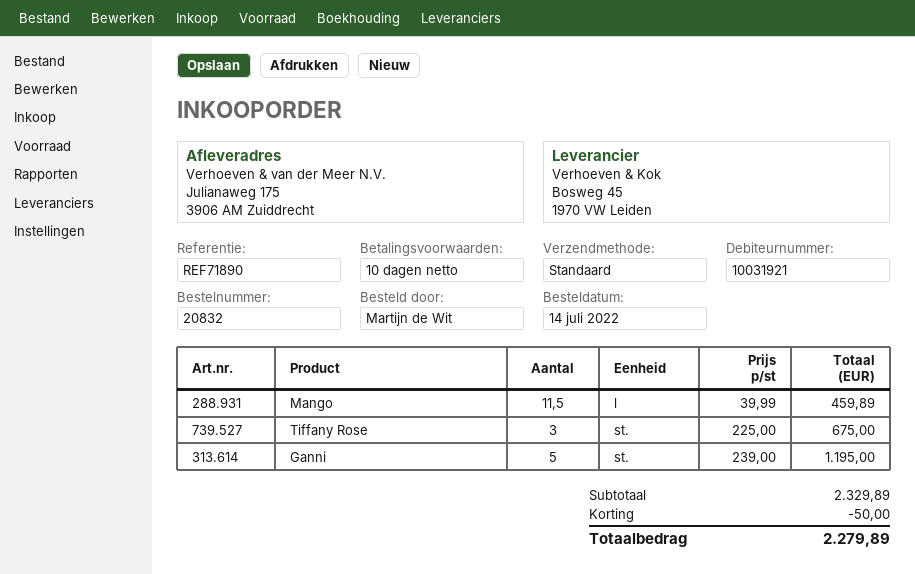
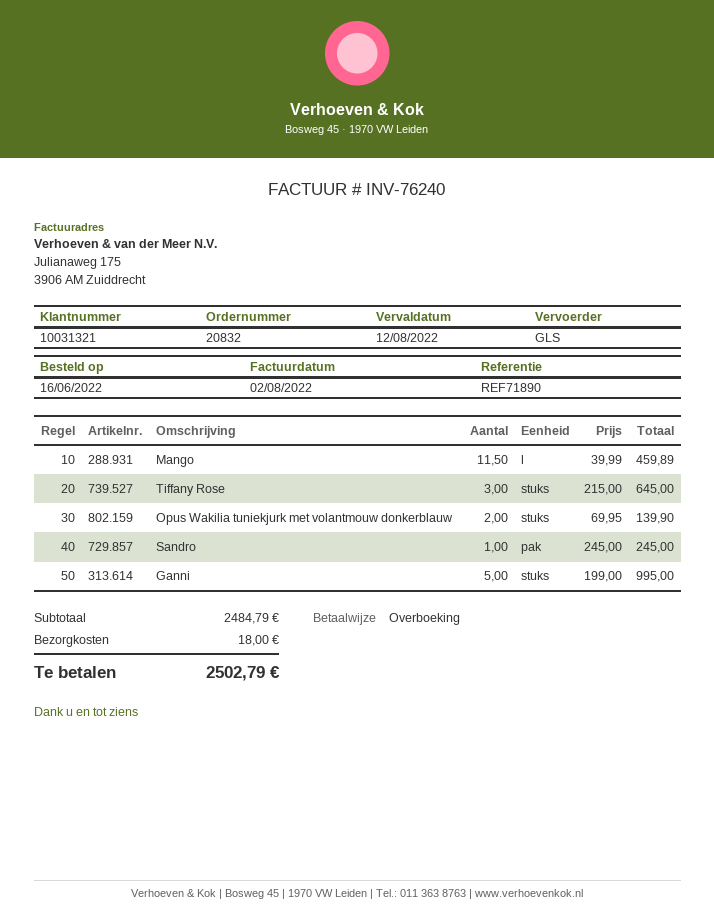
order date: 2022-07-14 -> 2022-06-16
customer number: 10031921 -> 10031321
shipping method: standard -> GLS
Tiffany Rose: 3 x 225.00 = 675.00 -> 3 x 215.00 = 645.00
Ganni: 5 x 239.00 = 1195.00 -> 5 x 199.00 = 995.00
Opus Wakilia tuniekjurk met volantmouw donkerblauw: none -> 2 x 69.95 = 139.90
Sandro: none -> 1 x 245.00 = 245.00
subtotal: 2329.89 -> 2484.79
discount: 50.00 -> none
shipping: none -> 18.00
total: 2279.89 -> 2502.79

